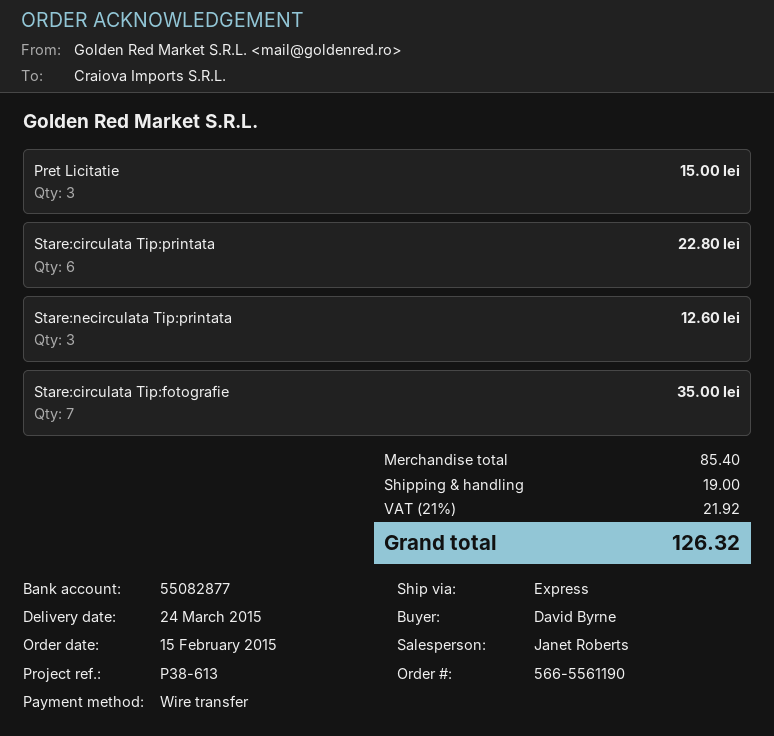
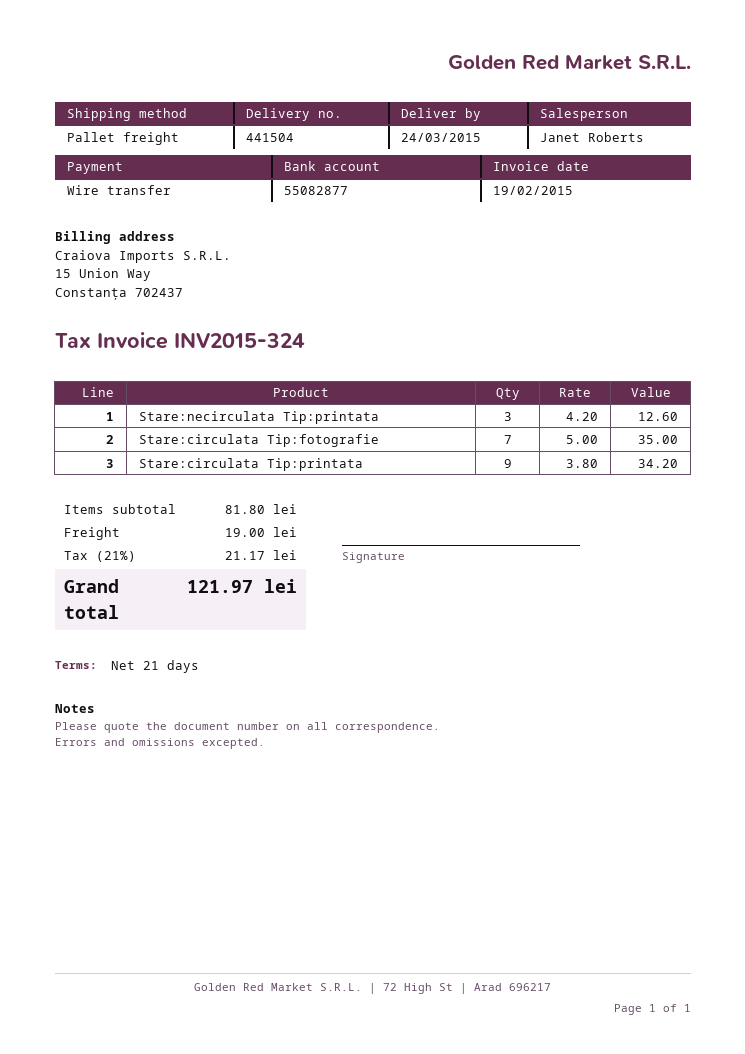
shipping method: express -> pallet freight
Pret Licitatie: 3 for 15.00 -> none
Stare:circulata Tip:printata: 6 for 22.80 -> 9 for 34.20
subtotal: 85.40 -> 81.80
tax: 21% = 21.92 -> 21% = 21.17
total: 126.32 -> 121.97

